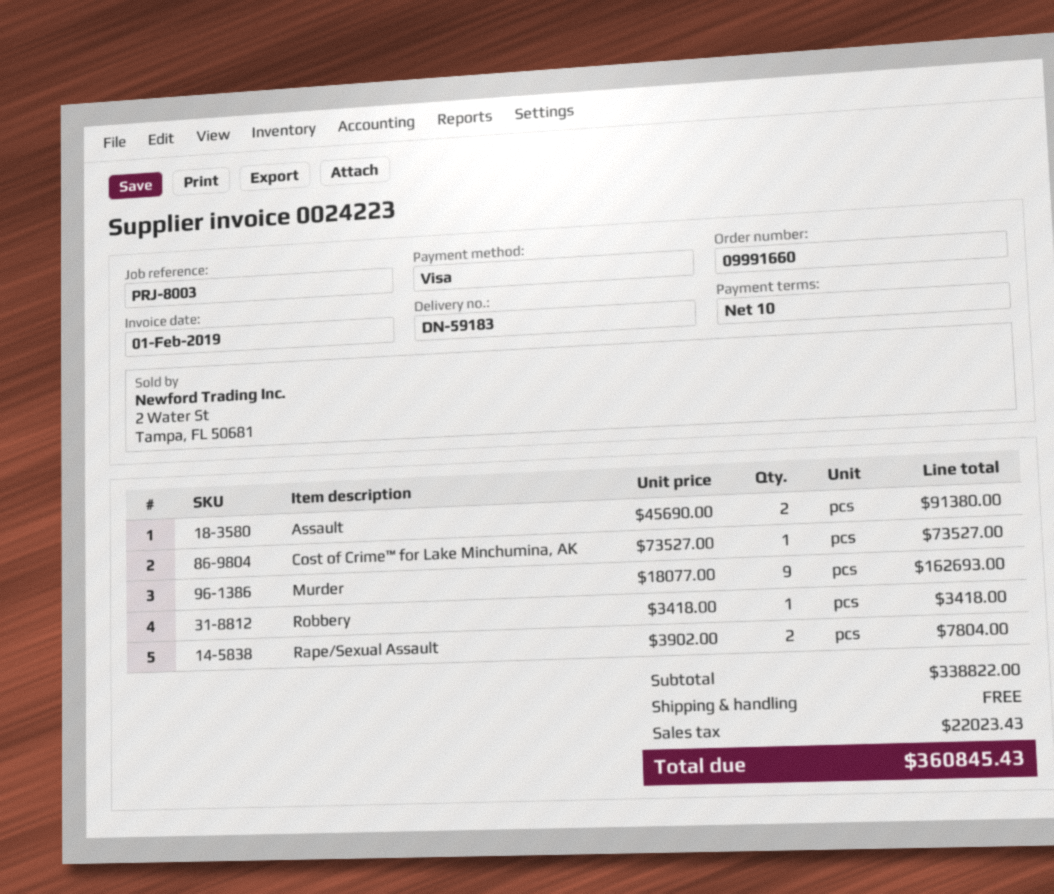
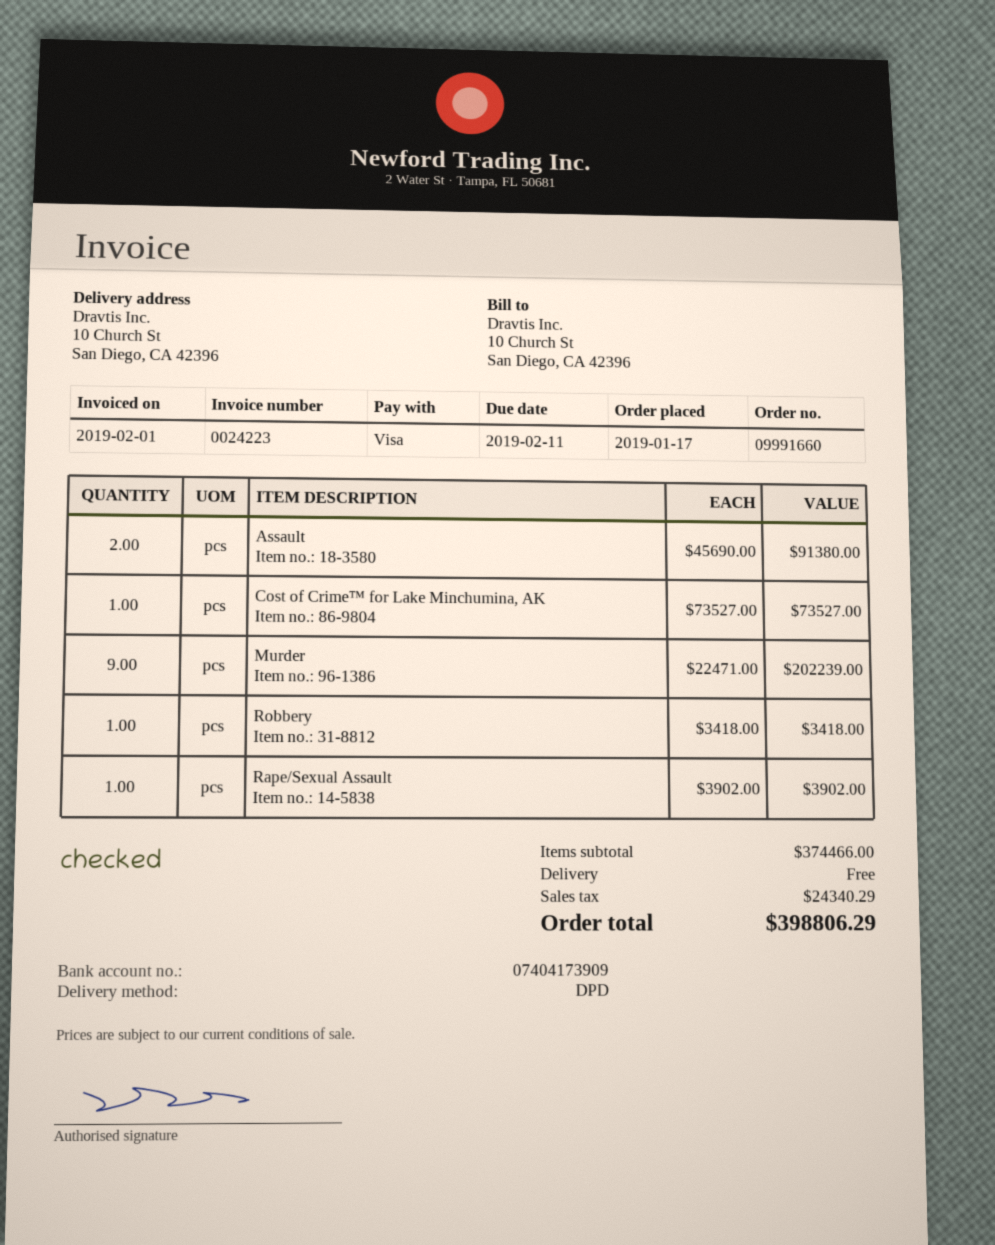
Murder: 9 x 18077.00 = 162693.00 -> 9 x 22471.00 = 202239.00
Rape/Sexual Assault: 2 x 3902.00 = 7804.00 -> 1 x 3902.00 = 3902.00
subtotal: 338822.00 -> 374466.00
tax: 22023.43 -> 24340.29
total: 360845.43 -> 398806.29

